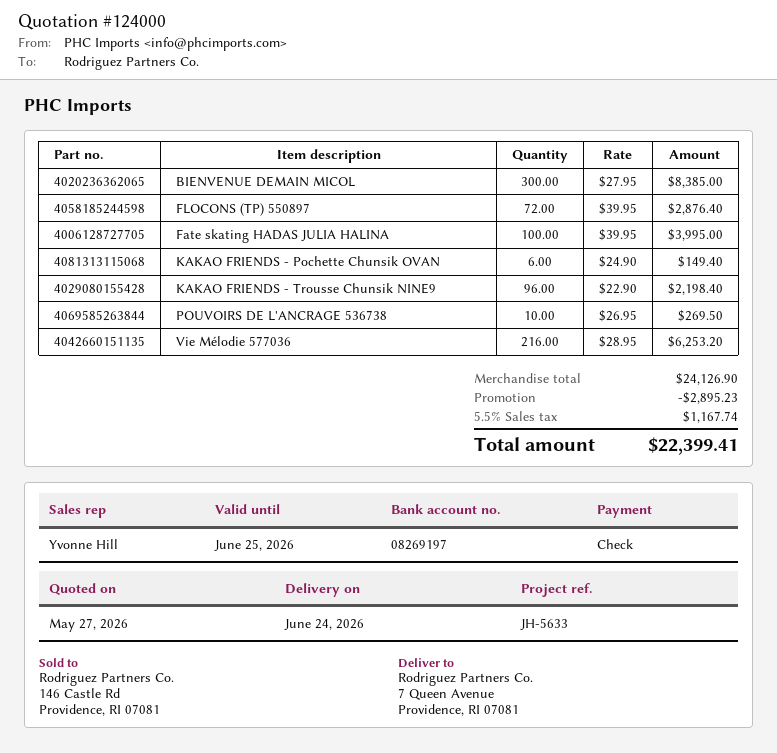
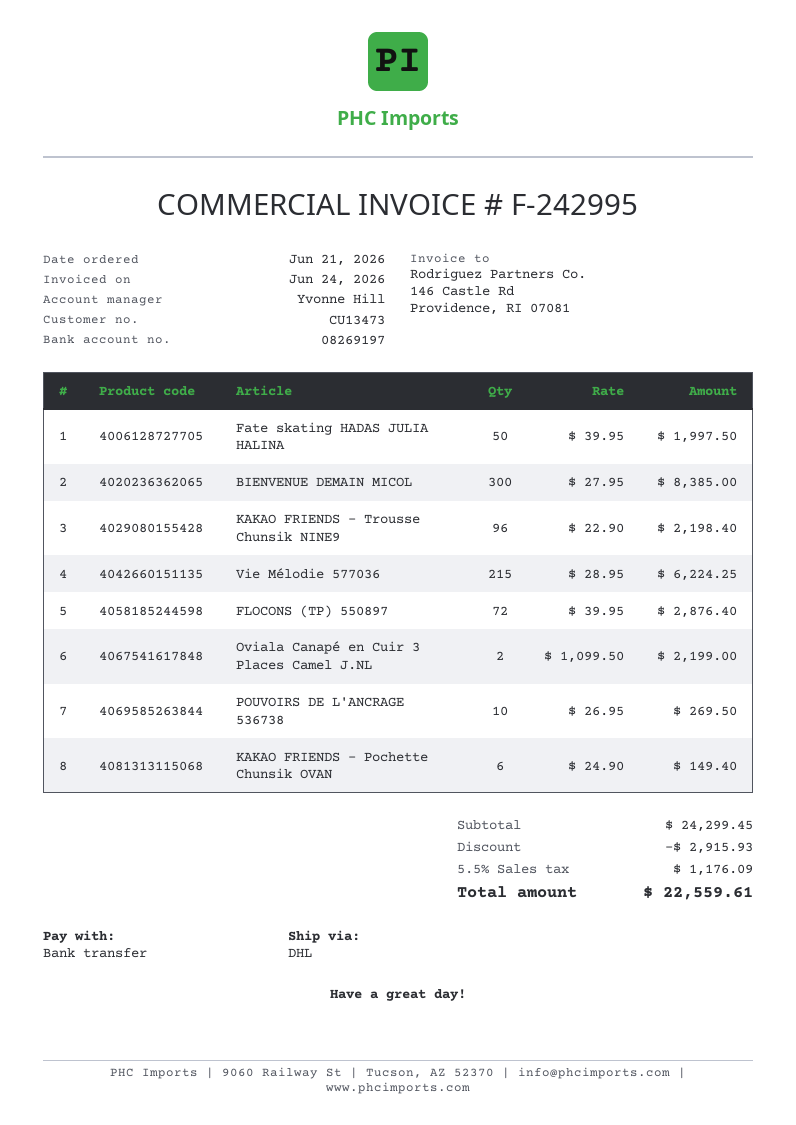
payment method: cheque -> bank transfer
Fate skating HADAS JULIA HALINA: 100 x 39.95 = 3995.00 -> 50 x 39.95 = 1997.50
Vie Mélodie 577036: 216 x 28.95 = 6253.20 -> 215 x 28.95 = 6224.25
Oviala Canapé en Cuir 3 Places Camel J.NL: none -> 2 x 1099.50 = 2199.00
subtotal: 24126.90 -> 24299.45
discount: 2895.23 -> 2915.93
tax: 5.5% = 1167.74 -> 5.5% = 1176.09
total: 22399.41 -> 22559.61

